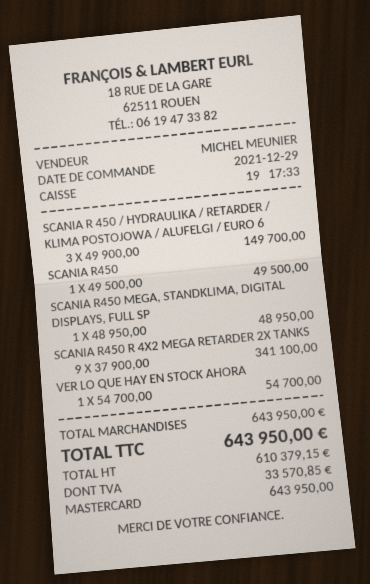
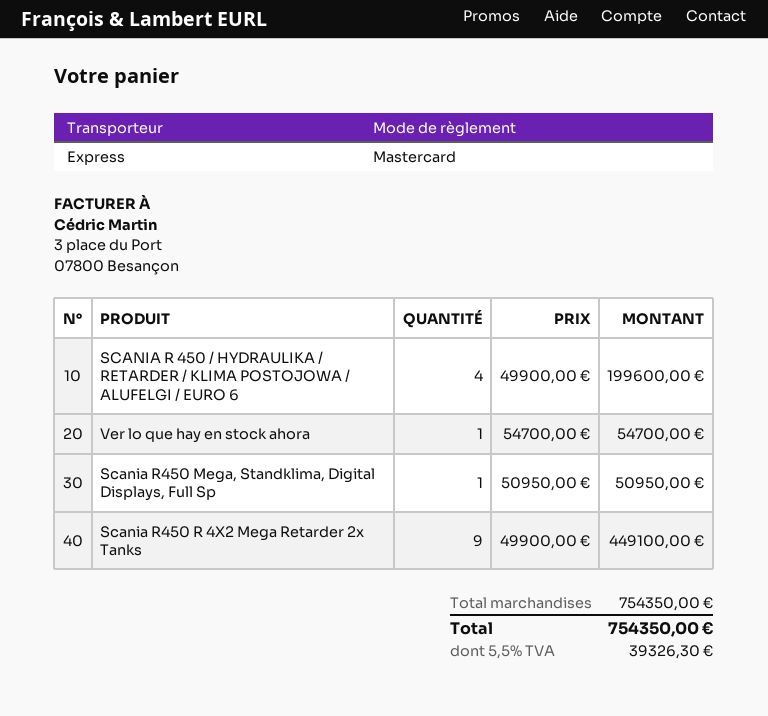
SCANIA R 450 / HYDRAULIKA / RETARDER / KLIMA POSTOJOWA / ALUFELGI / EURO 6: 3 x 49900.00 = 149700.00 -> 4 x 49900.00 = 199600.00
SCANIA R450: 1 x 49500.00 = 49500.00 -> none
SCANIA R450 MEGA, STANDKLIMA, DIGITAL DISPLAYS, FULL SP: 1 x 48950.00 = 48950.00 -> 1 x 50950.00 = 50950.00
SCANIA R450 R 4X2 MEGA RETARDER 2X TANKS: 9 x 37900.00 = 341100.00 -> 9 x 49900.00 = 449100.00
subtotal: 643950.00 -> 754350.00
tax: 33570.85 -> 39326.30
total: 643950.00 -> 754350.00

